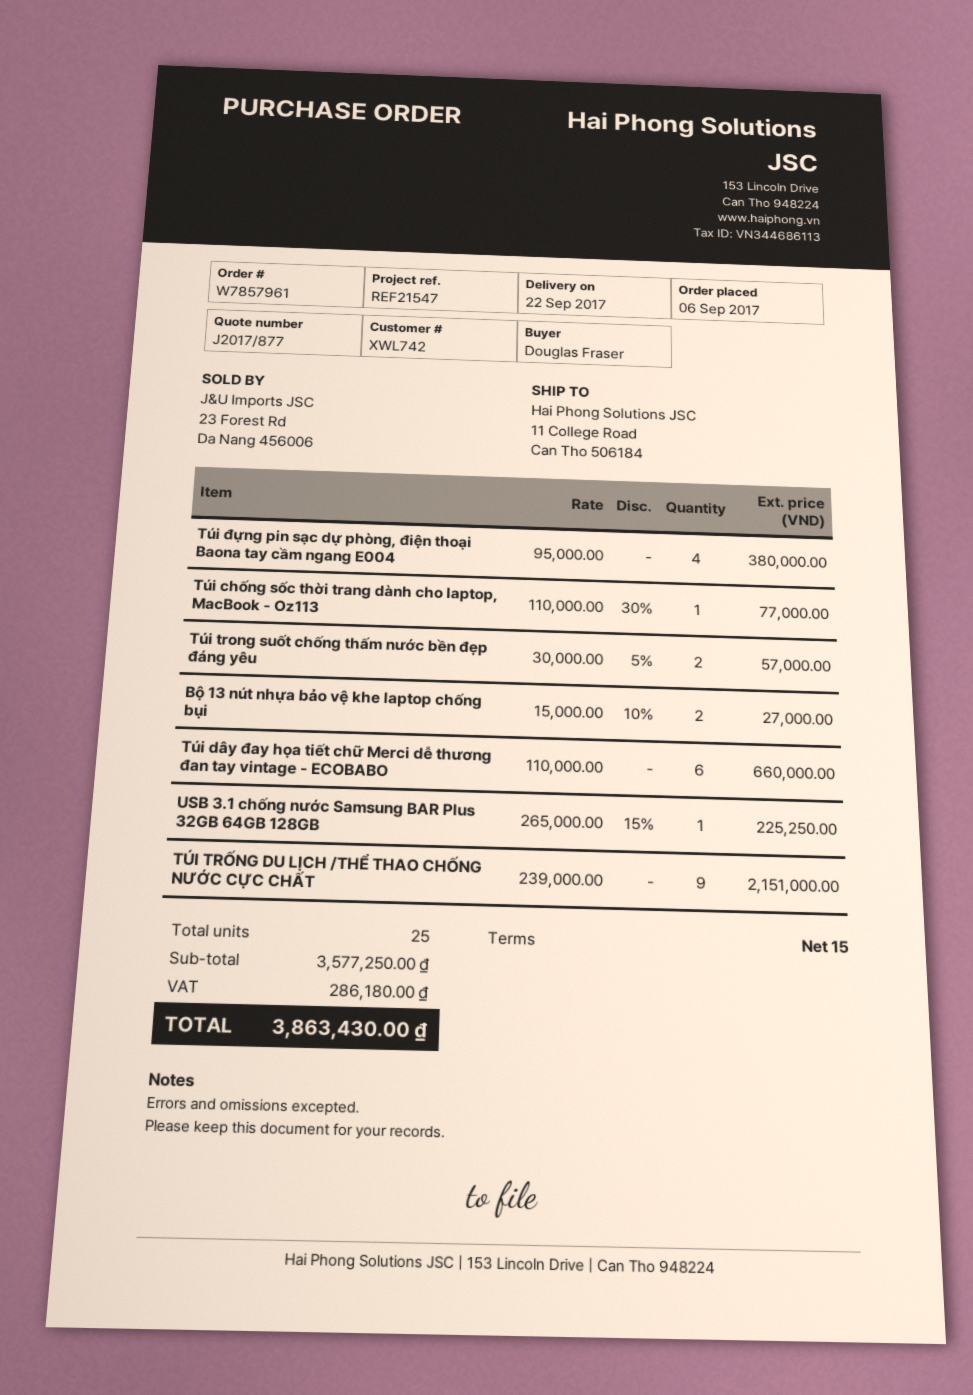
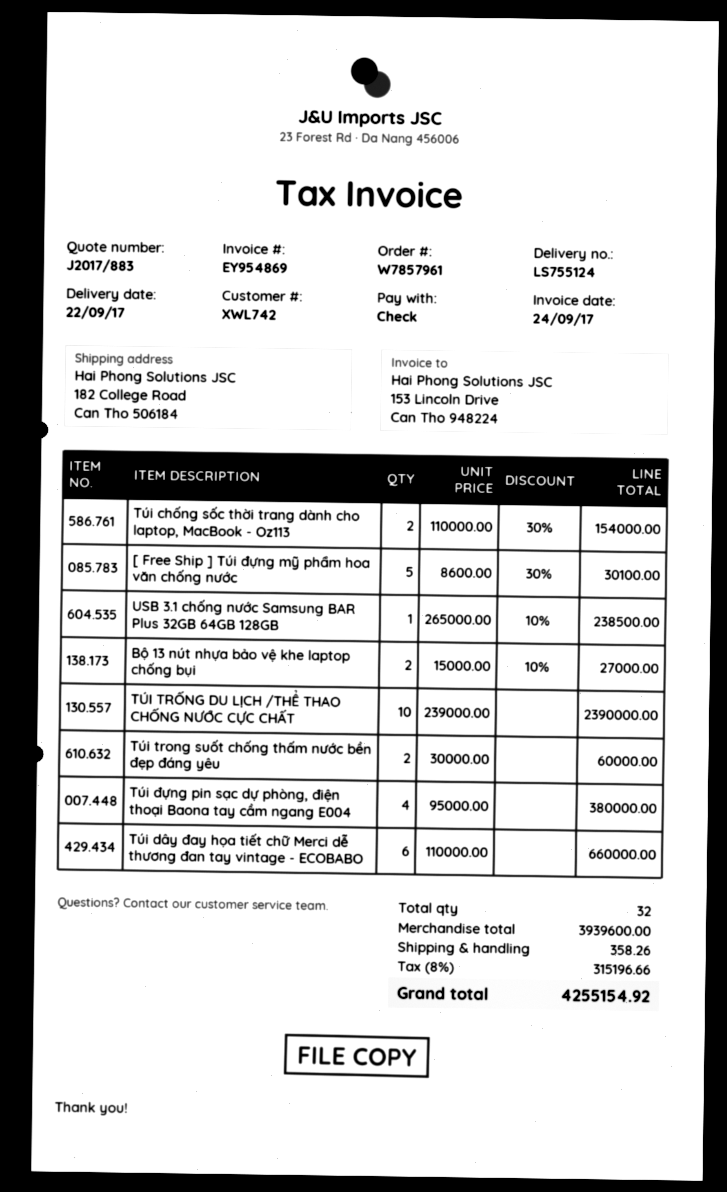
quote number: J2017/877 -> J2017/883
ship to: 11 College Road, Can Tho 506184 -> 182 College Road, Can Tho 506184
Túi chống sốc thời trang dành cho laptop, MacBook - Oz113: 1 x 110000.00 - 30% = 77000.00 -> 2 x 110000.00 - 30% = 154000.00
Túi trong suốt chống thấm nước bền đẹp đáng yêu: 2 x 30000.00 - 5% = 57000.00 -> 2 x 30000.00 = 60000.00
USB 3.1 chống nước Samsung BAR Plus 32GB 64GB 128GB: 1 x 265000.00 - 15% = 225250.00 -> 1 x 265000.00 - 10% = 238500.00
TÚI TRỐNG DU LỊCH /THỂ THAO CHỐNG NƯỚC CỰC CHẤT: 9 x 239000.00 = 2151000.00 -> 10 x 239000.00 = 2390000.00
[ Free Ship ] Túi đựng mỹ phẩm hoa văn chống nước: none -> 5 x 8600.00 - 30% = 30100.00
total quantity: 25 -> 32
subtotal: 3577250.00 -> 3939600.00
shipping: none -> 358.26
tax: 286180.00 -> 315196.66
total: 3863430.00 -> 4255154.92

